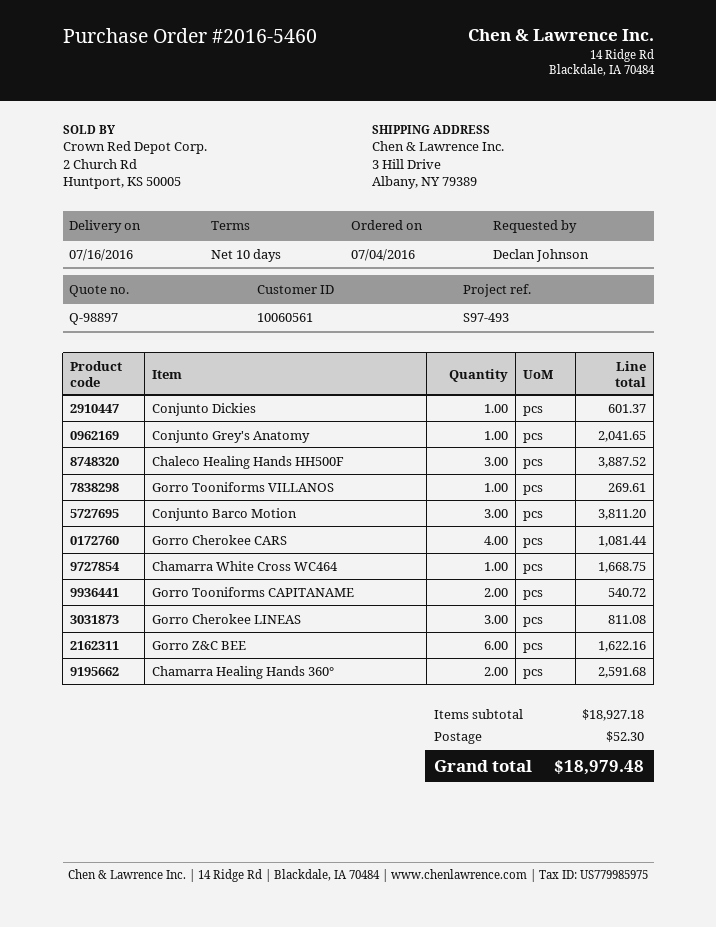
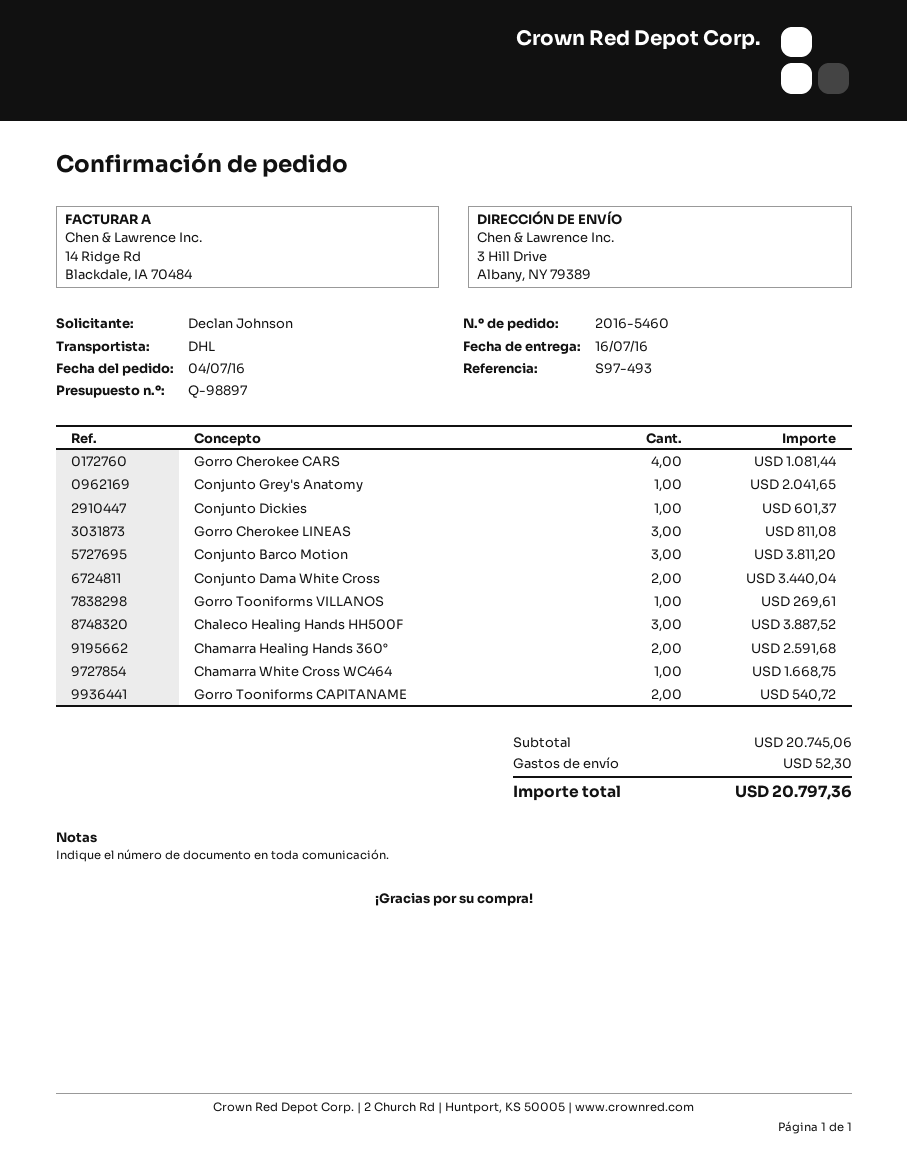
Gorro Z&C BEE: 6 for 1622.16 -> none
Conjunto Dama White Cross: none -> 2 for 3440.04
subtotal: 18927.18 -> 20745.06
total: 18979.48 -> 20797.36

